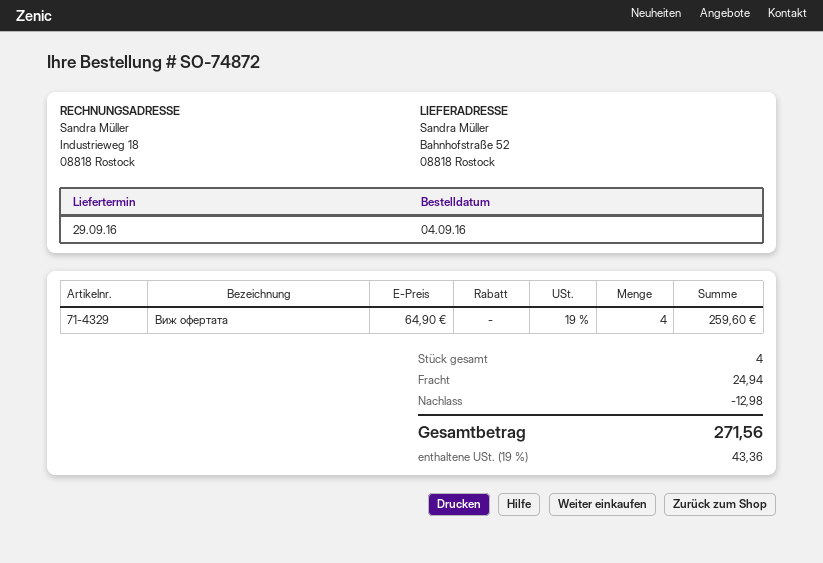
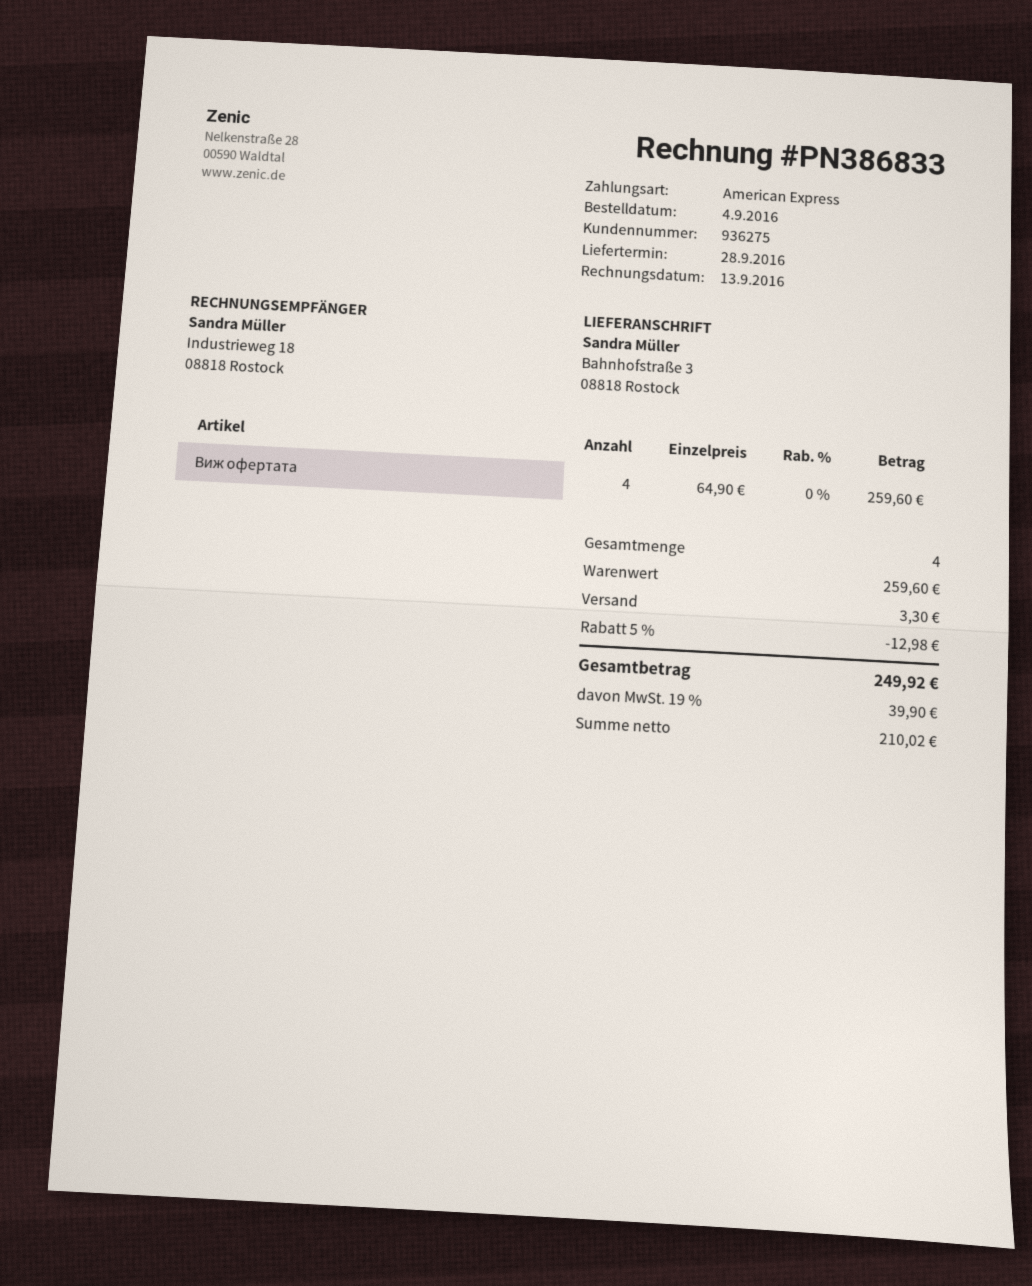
delivery date: 2016-09-29 -> 2016-09-28
ship to: Bahnhofstraße 52, 08818 Rostock -> Bahnhofstraße 3, 08818 Rostock
shipping: 24.94 -> 3.30
tax: 19% = 43.36 -> 19% = 39.90
total: 271.56 -> 249.92

